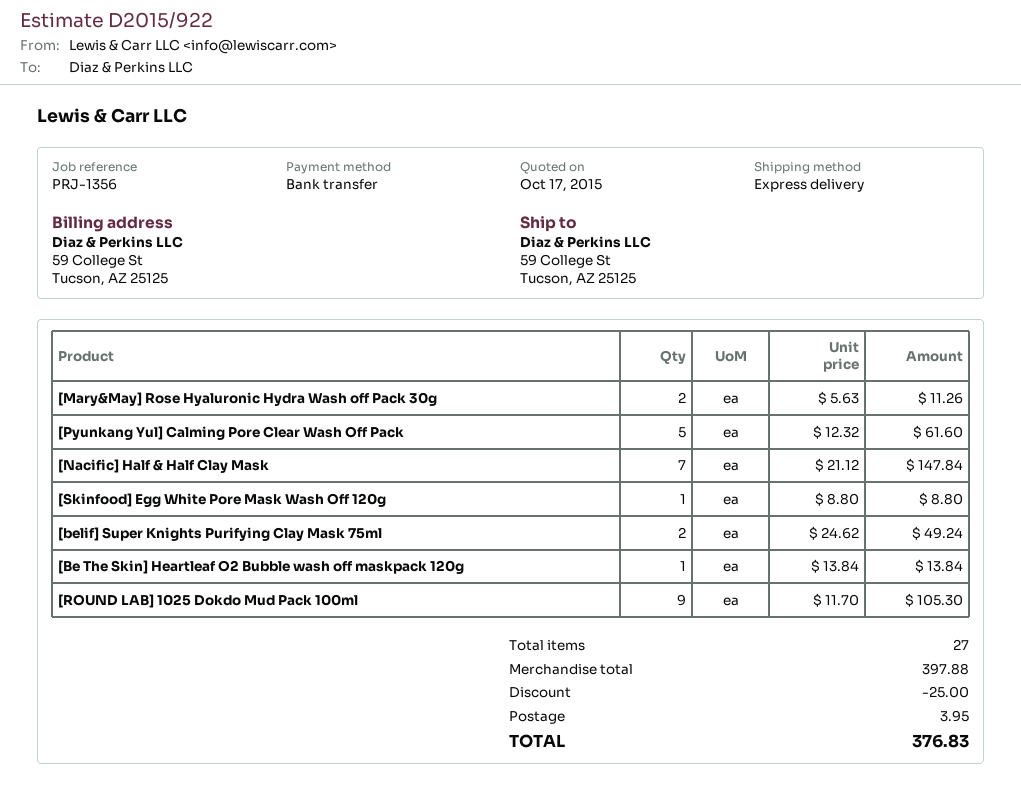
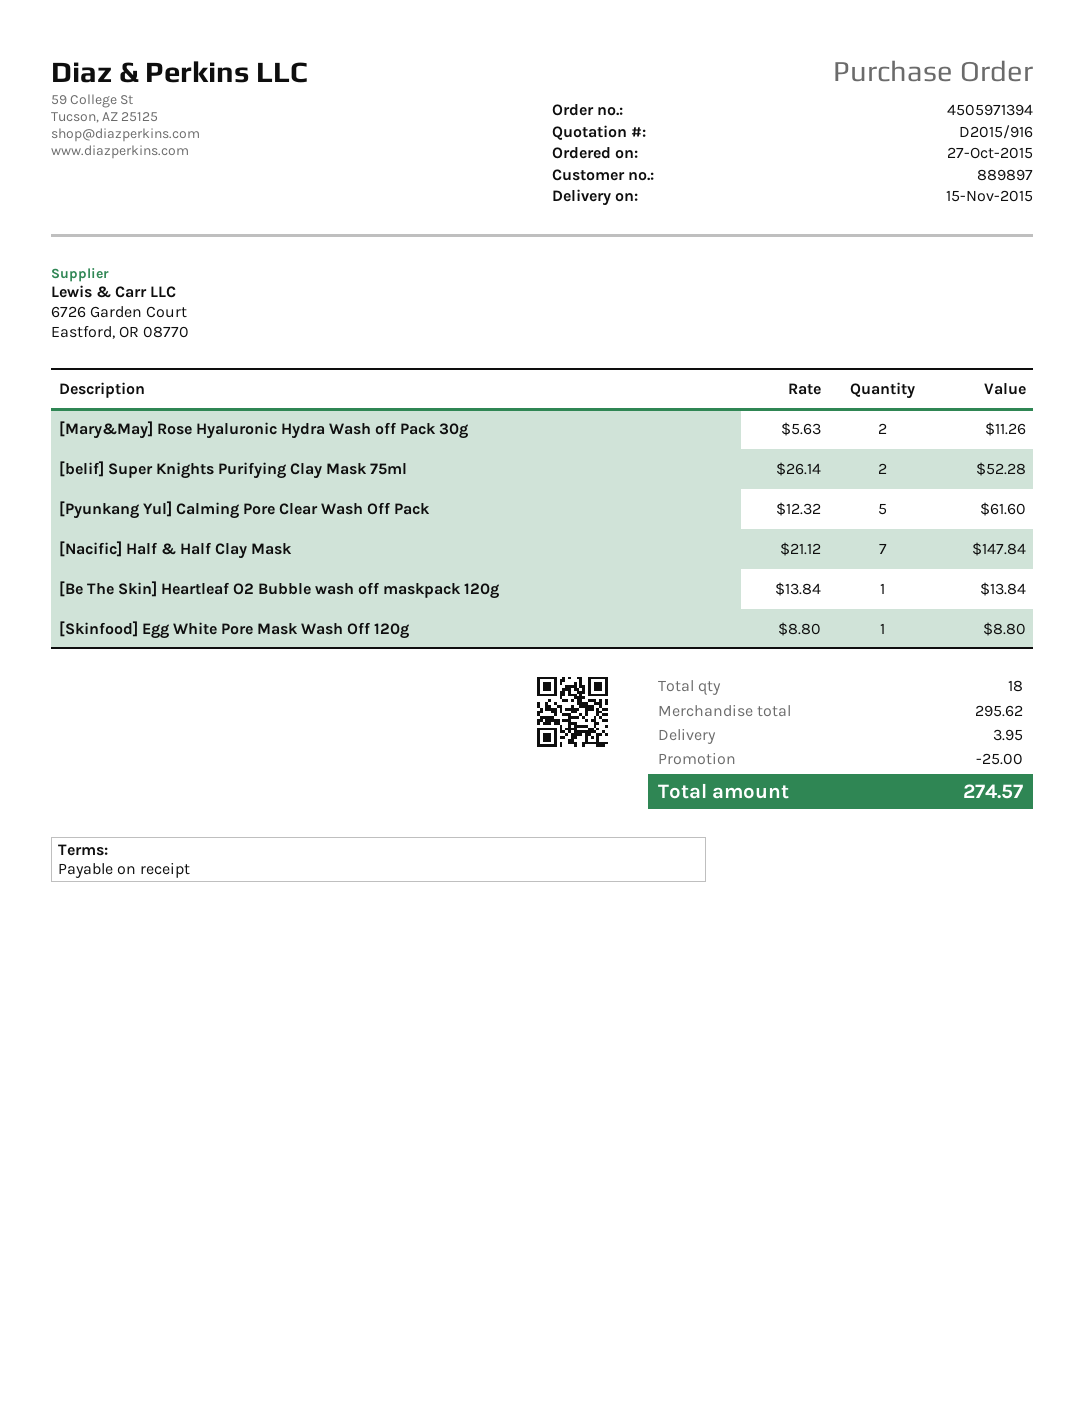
quote number: D2015/922 -> D2015/916
[belif] Super Knights Purifying Clay Mask 75ml: 2 x 24.62 = 49.24 -> 2 x 26.14 = 52.28
[ROUND LAB] 1025 Dokdo Mud Pack 100ml: 9 x 11.70 = 105.30 -> none
total quantity: 27 -> 18
subtotal: 397.88 -> 295.62
total: 376.83 -> 274.57

